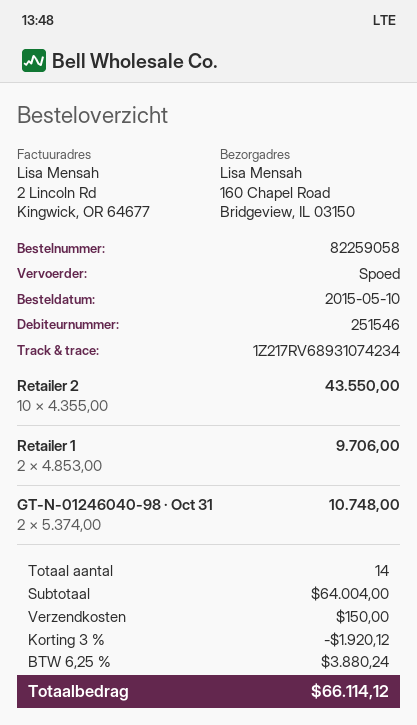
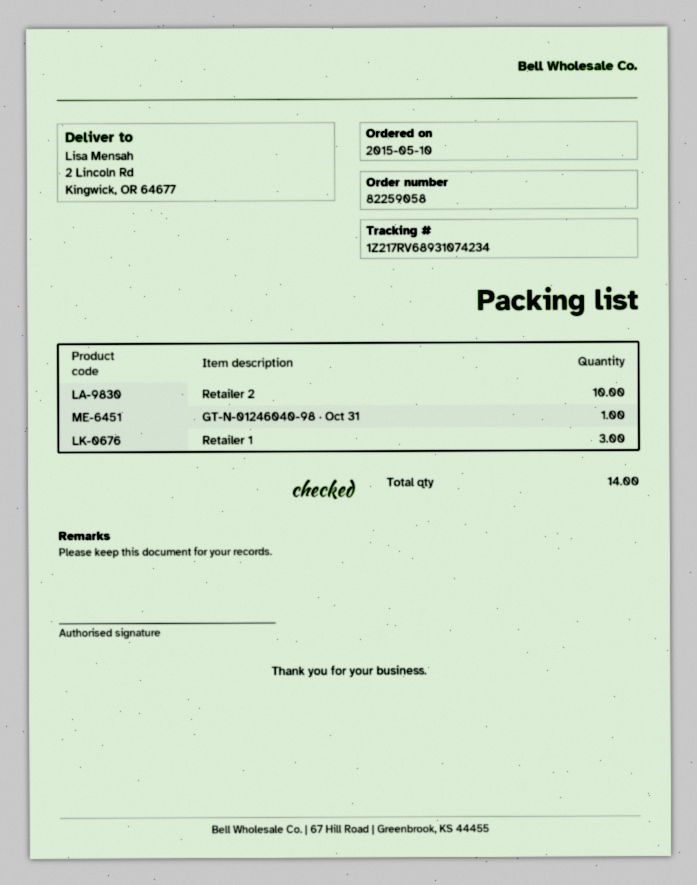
ship to: 160 Chapel Road, Bridgeview, IL 03150 -> 2 Lincoln Rd, Kingwick, OR 64677
Retailer 1: 2 -> 3
GT-N-01246040-98 · Oct 31: 2 -> 1

